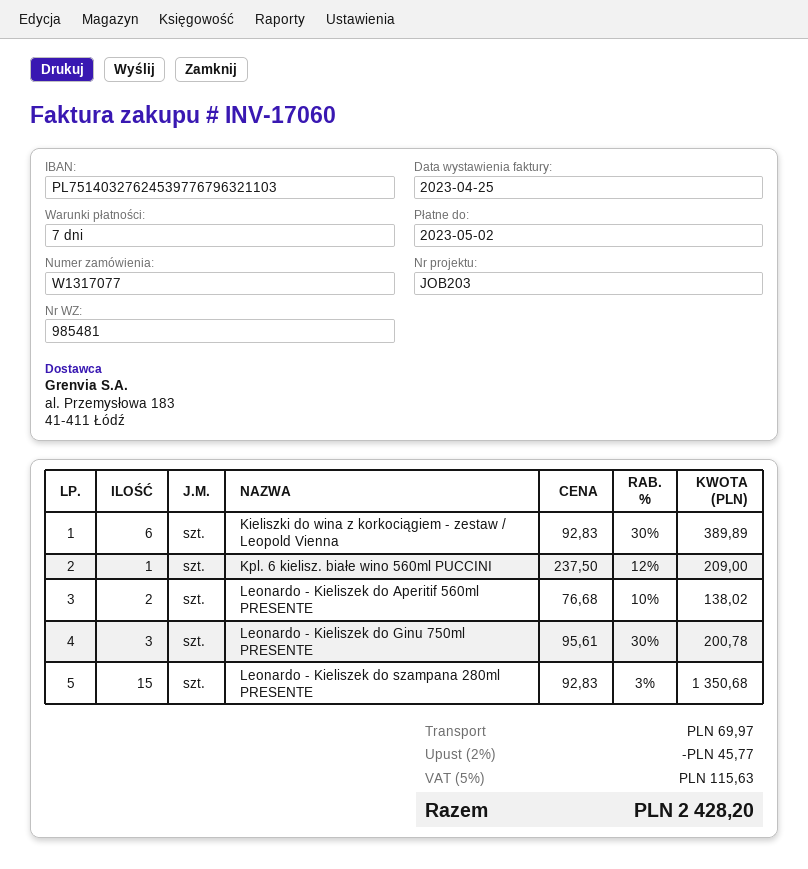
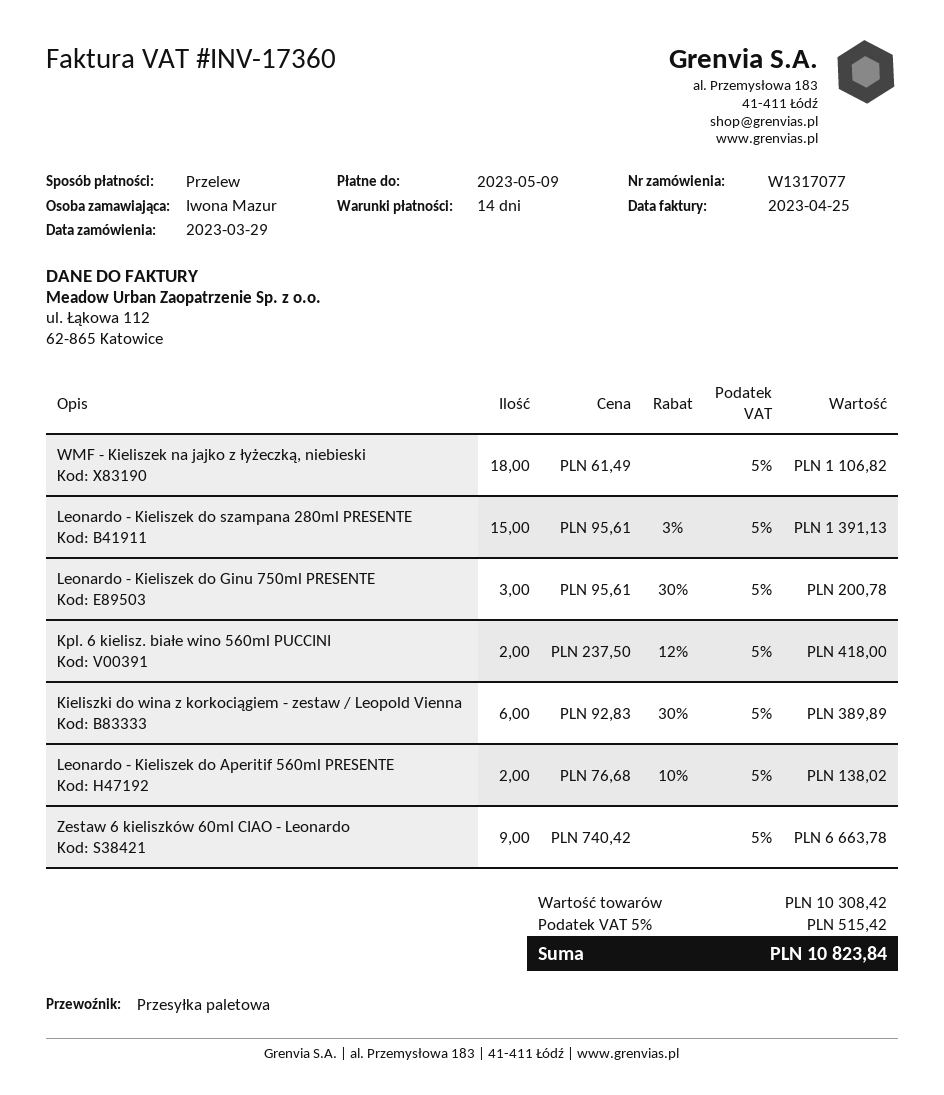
invoice number: INV-17060 -> INV-17360
payment terms: 7 days -> 14 days
due date: 2023-05-02 -> 2023-05-09
Kpl. 6 kielisz. białe wino 560ml PUCCINI: 1 x 237.50 - 12% = 209.00 -> 2 x 237.50 - 12% = 418.00
Leonardo - Kieliszek do szampana 280ml PRESENTE: 15 x 92.83 - 3% = 1350.68 -> 15 x 95.61 - 3% = 1391.13
WMF - Kieliszek na jajko z łyżeczką, niebieski: none -> 18 x 61.49 = 1106.82
Zestaw 6 kieliszków 60ml CIAO - Leonardo: none -> 9 x 740.42 = 6663.78
discount: 2% = 45.77 -> none
shipping: 69.97 -> none
tax: 5% = 115.63 -> 5% = 515.42
total: 2428.20 -> 10823.84

